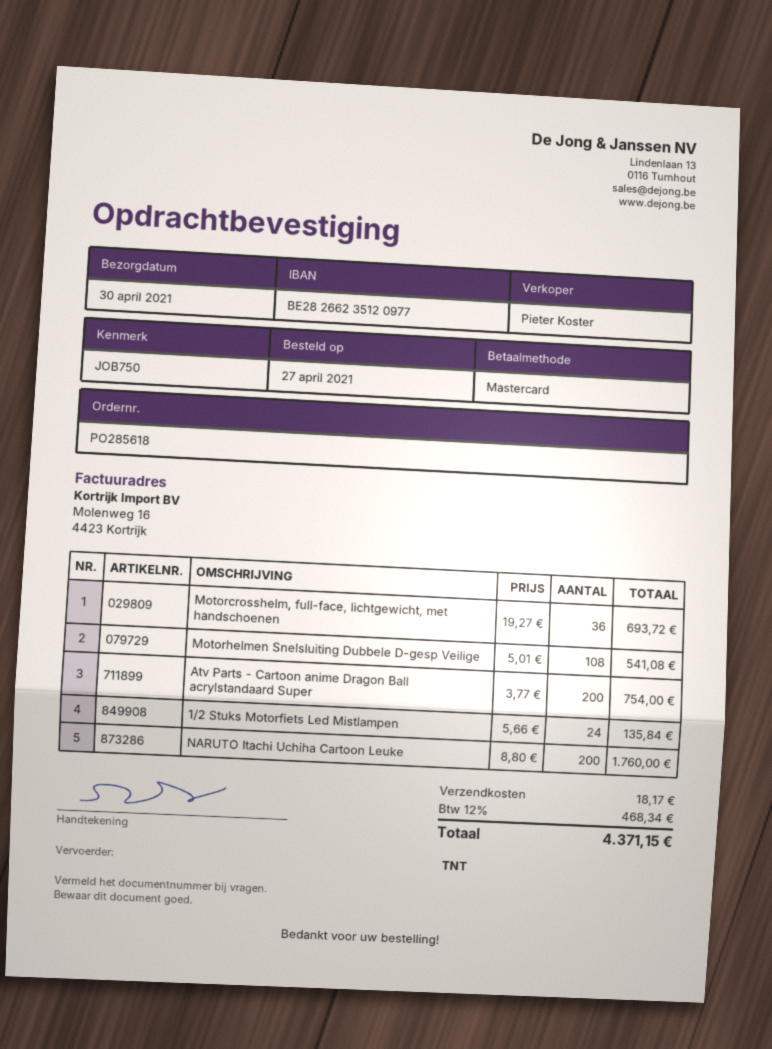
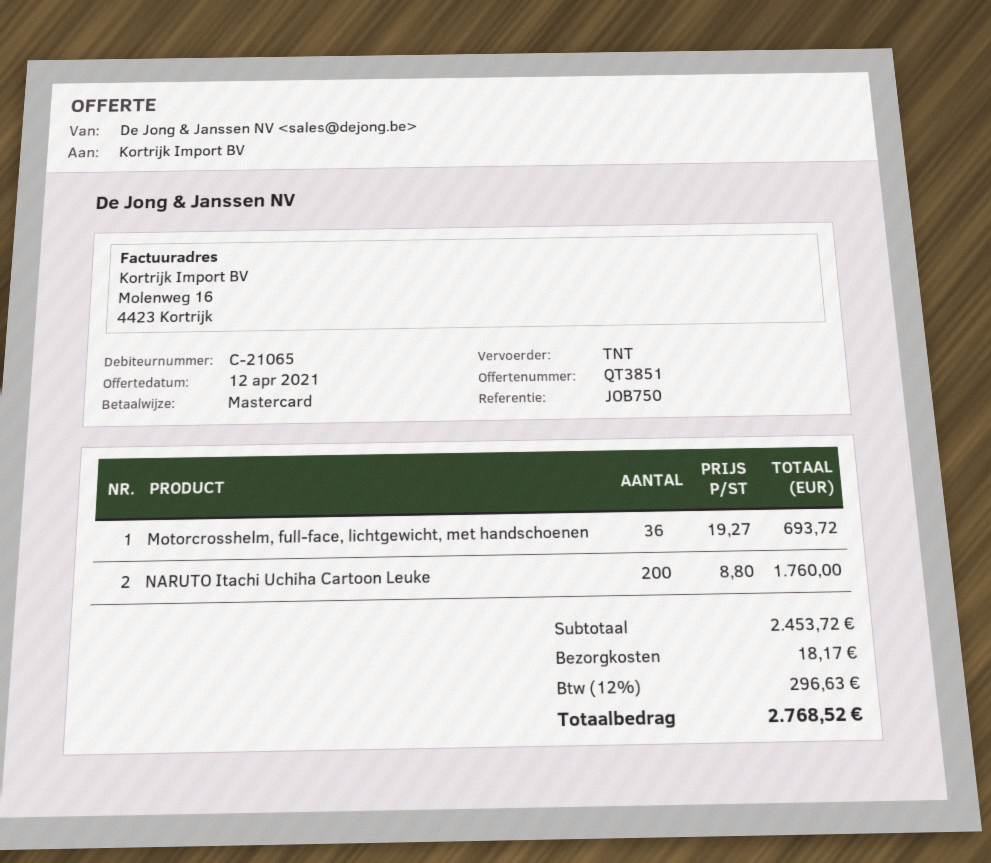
Motorhelmen Snelsluiting Dubbele D-gesp Veilige: 108 x 5.01 = 541.08 -> none
Atv Parts - Cartoon anime Dragon Ball acrylstandaard Super: 200 x 3.77 = 754.00 -> none
1/2 Stuks Motorfiets Led Mistlampen: 24 x 5.66 = 135.84 -> none
tax: 12% = 468.34 -> 12% = 296.63
total: 4371.15 -> 2768.52

